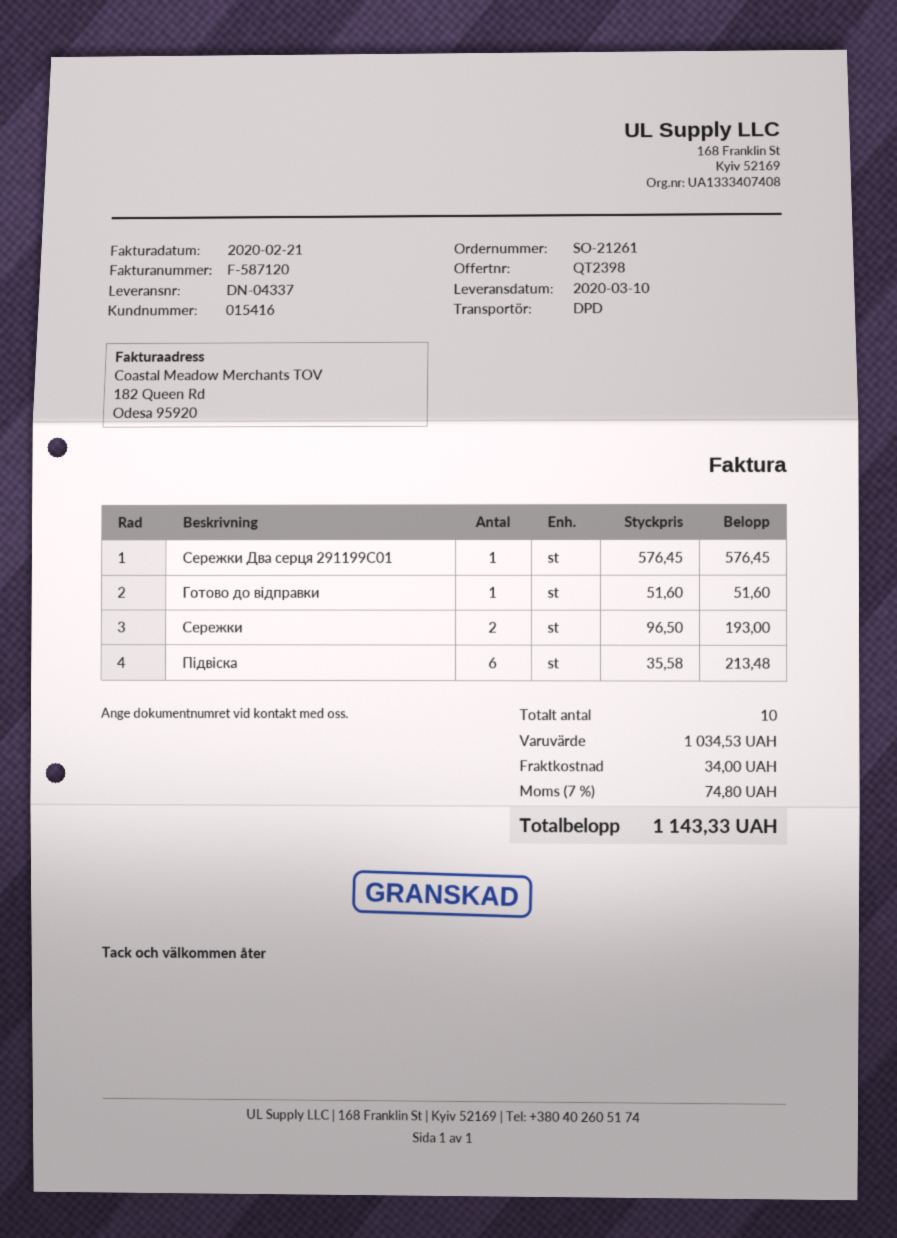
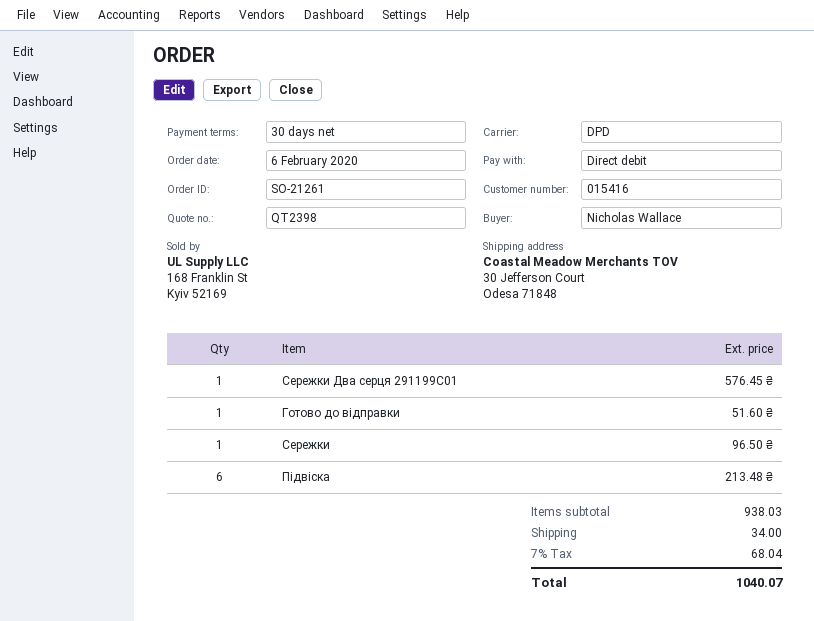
Сережки: 2 for 193.00 -> 1 for 96.50
subtotal: 1034.53 -> 938.03
tax: 7% = 74.80 -> 7% = 68.04
total: 1143.33 -> 1040.07

